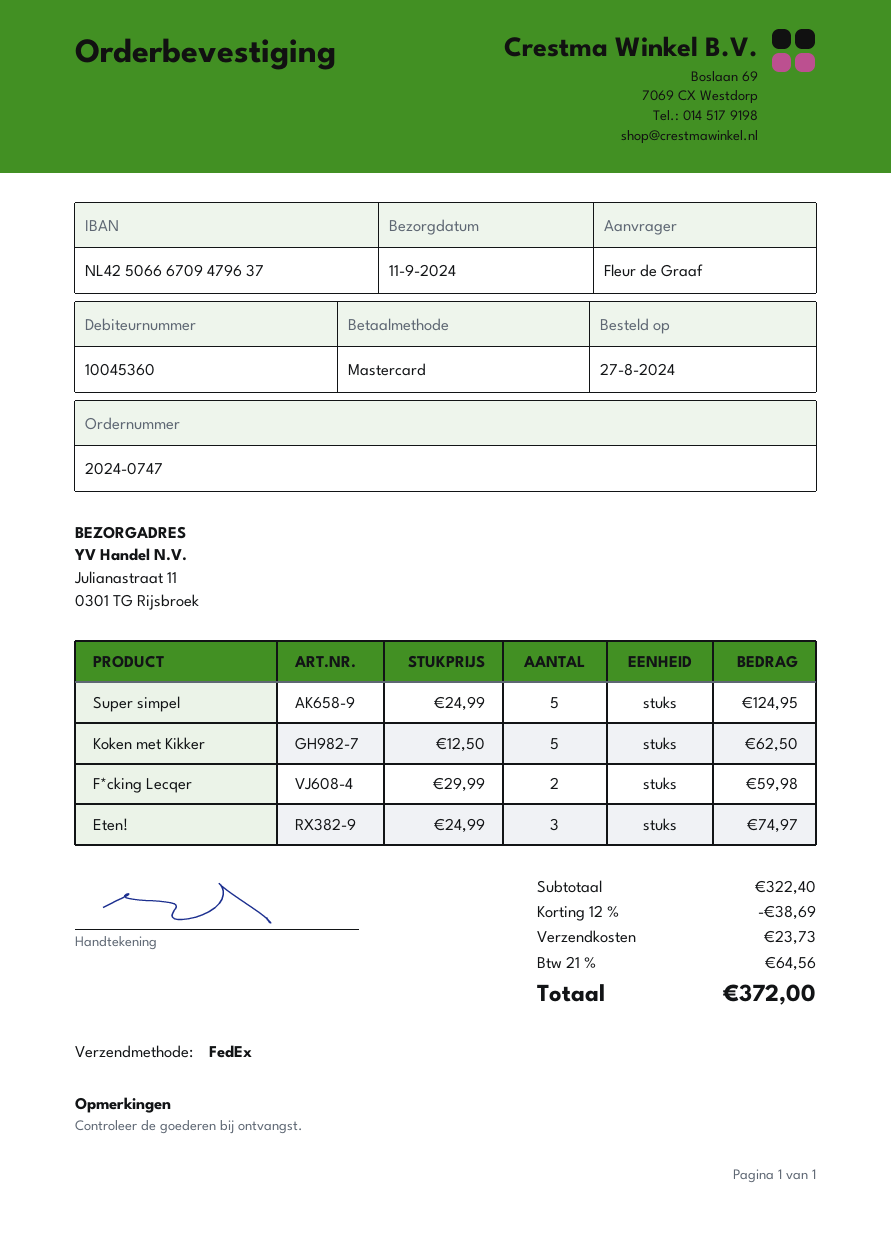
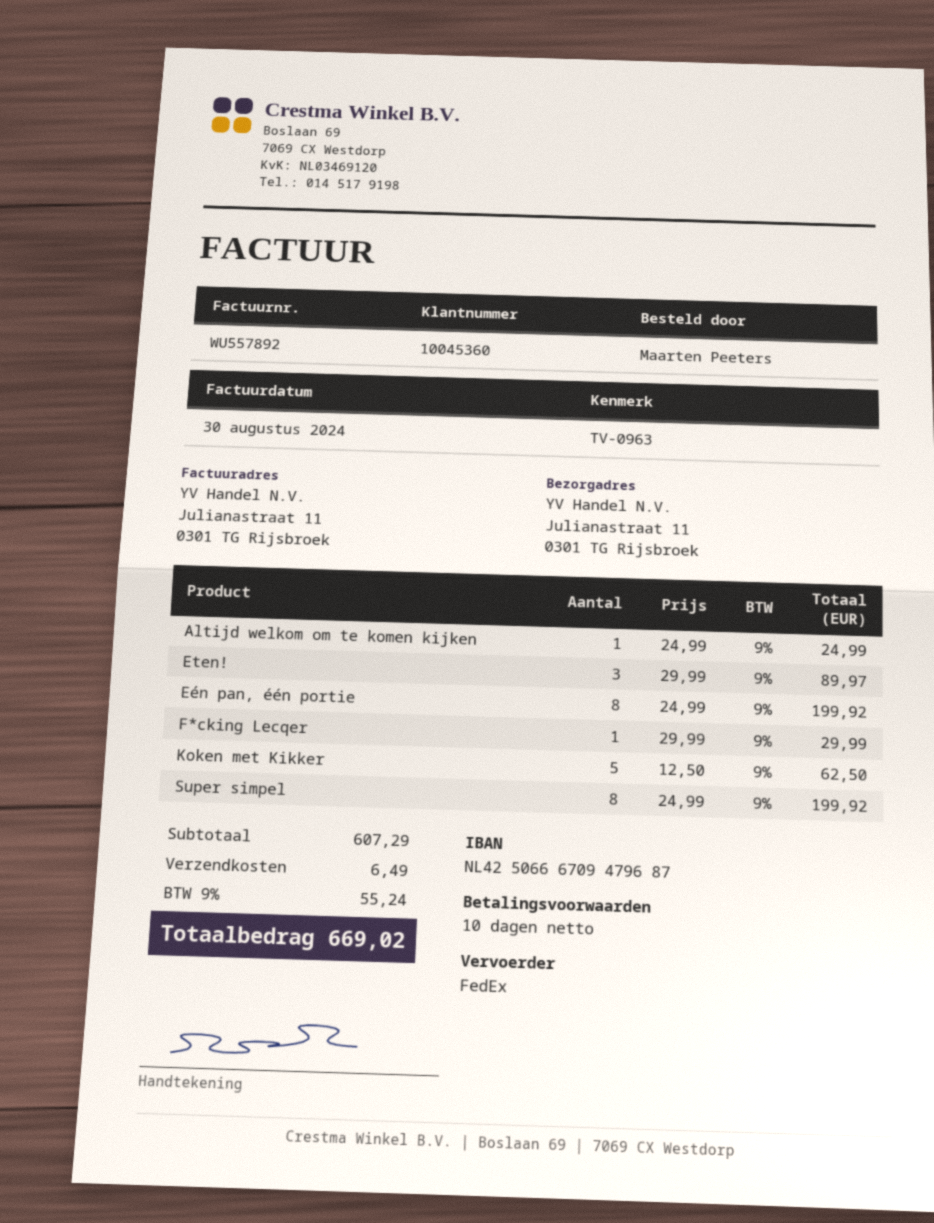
ordered by: Fleur de Graaf -> Maarten Peeters
bank account: NL4250666709479637 -> NL4250666709479687
Super simpel: 5 x 24.99 = 124.95 -> 8 x 24.99 = 199.92
F*cking Lecqer: 2 x 29.99 = 59.98 -> 1 x 29.99 = 29.99
Eten!: 3 x 24.99 = 74.97 -> 3 x 29.99 = 89.97
Altijd welkom om te komen kijken: none -> 1 x 24.99 = 24.99
Eén pan, één portie: none -> 8 x 24.99 = 199.92
subtotal: 322.40 -> 607.29
discount: 12% = 38.69 -> none
shipping: 23.73 -> 6.49
tax: 21% = 64.56 -> 9% = 55.24
total: 372.00 -> 669.02

